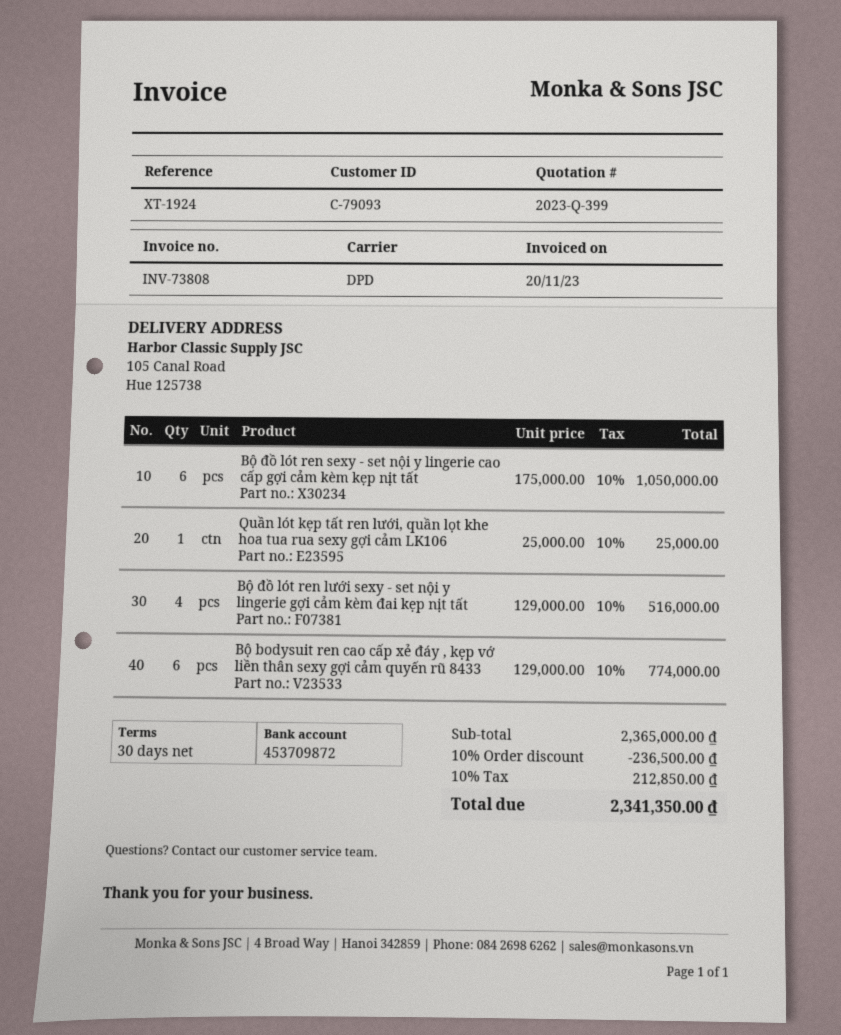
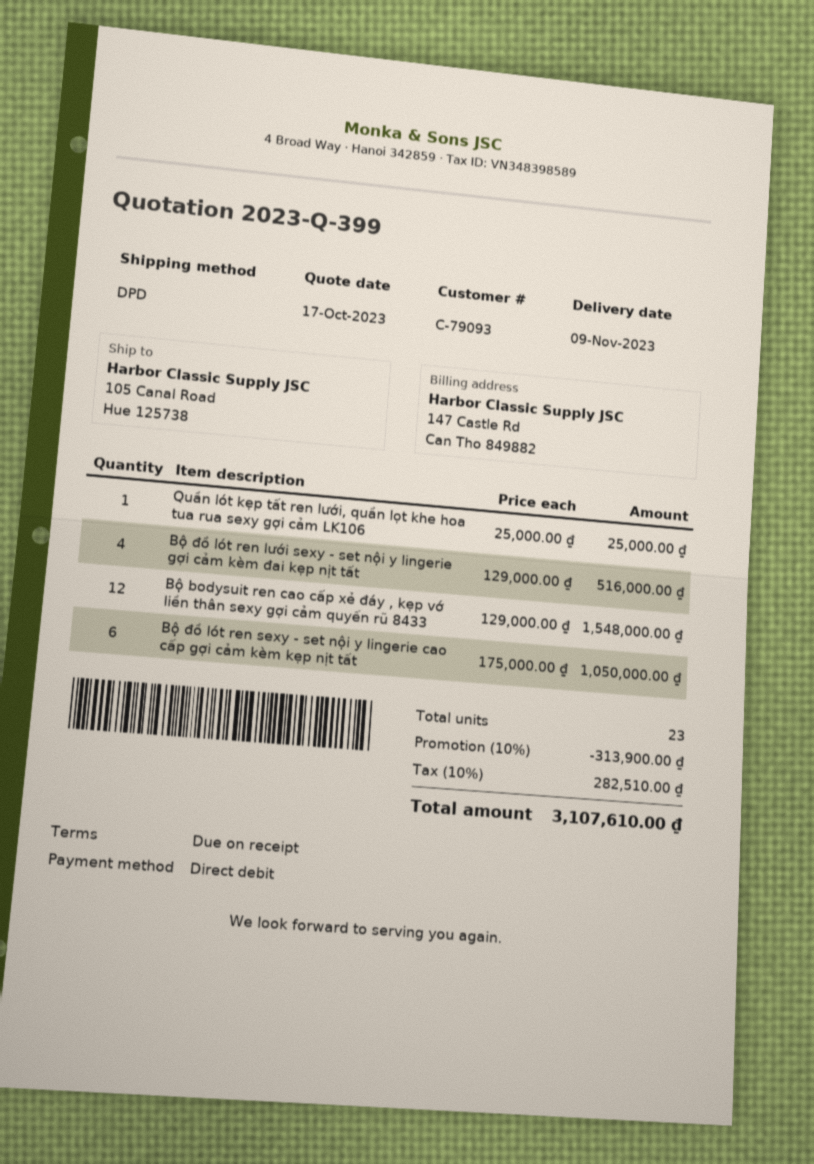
payment terms: 30 days -> on receipt
Bộ bodysuit ren cao cấp xẻ đáy , kẹp vớ liền thân sexy gợi cảm quyến rũ 8433: 6 x 129000.00 = 774000.00 -> 12 x 129000.00 = 1548000.00
discount: 10% = 236500.00 -> 10% = 313900.00
tax: 10% = 212850.00 -> 10% = 282510.00
total: 2341350.00 -> 3107610.00

